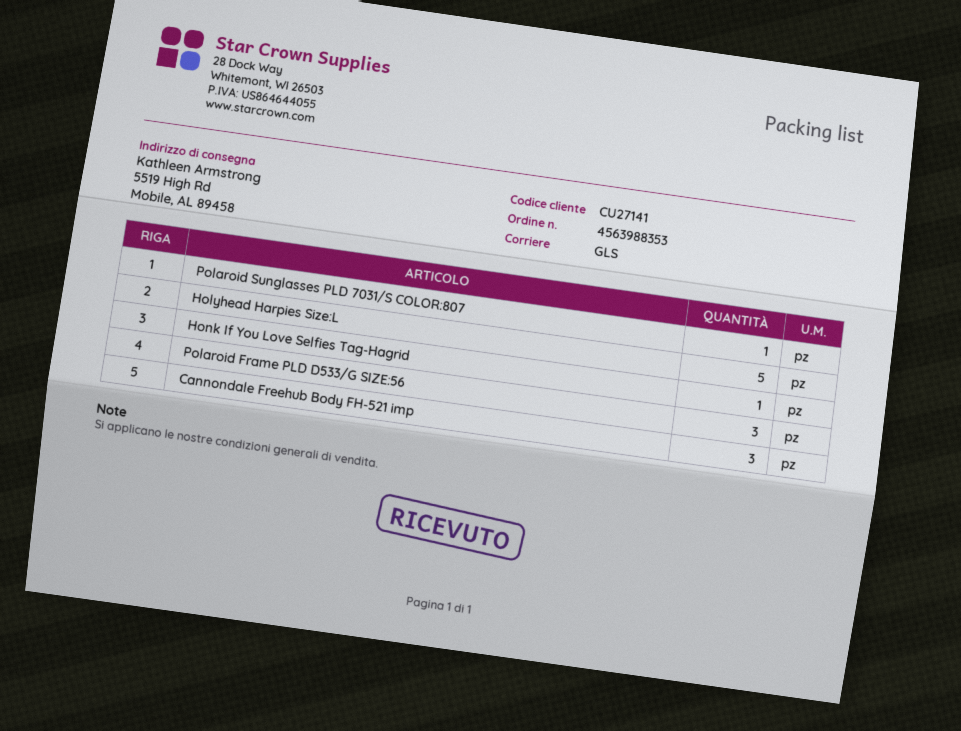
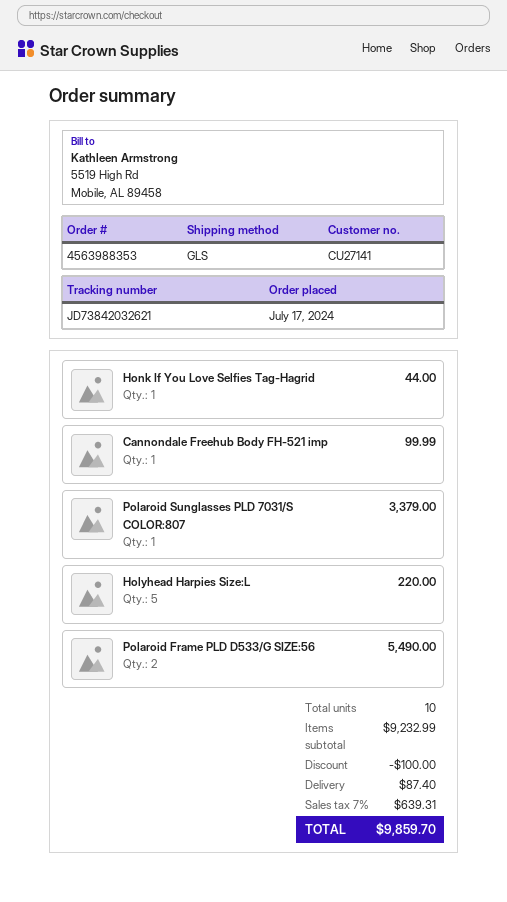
Polaroid Frame PLD D533/G SIZE:56: 3 -> 2
Cannondale Freehub Body FH-521 imp: 3 -> 1

